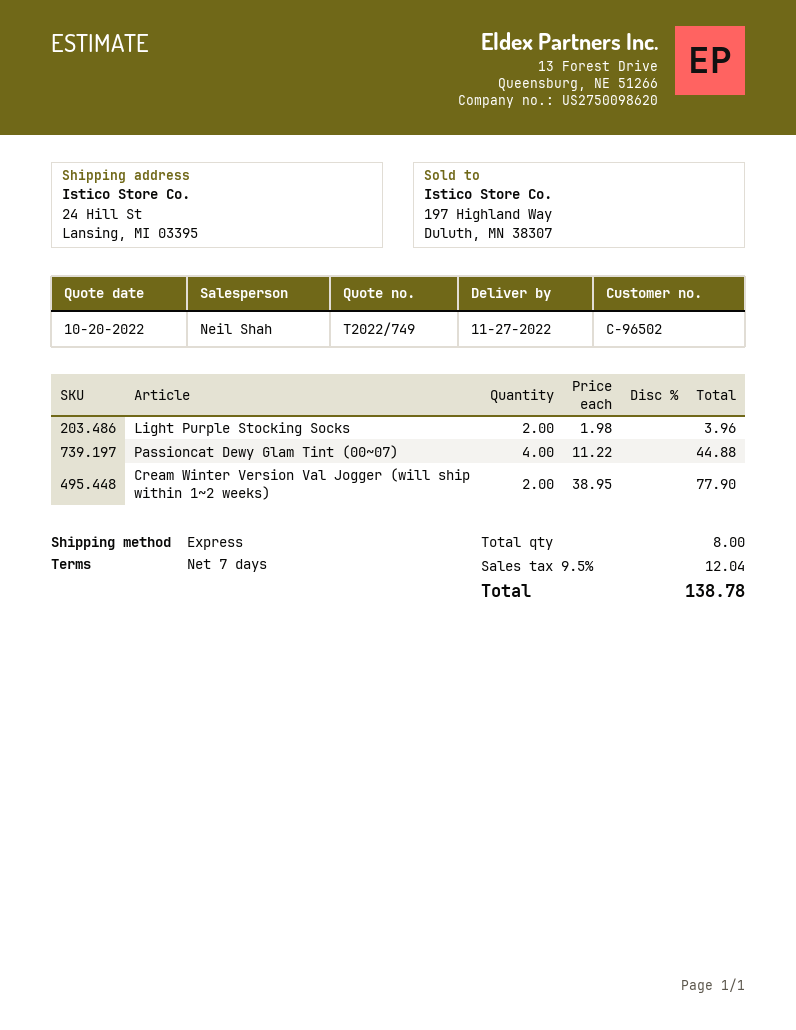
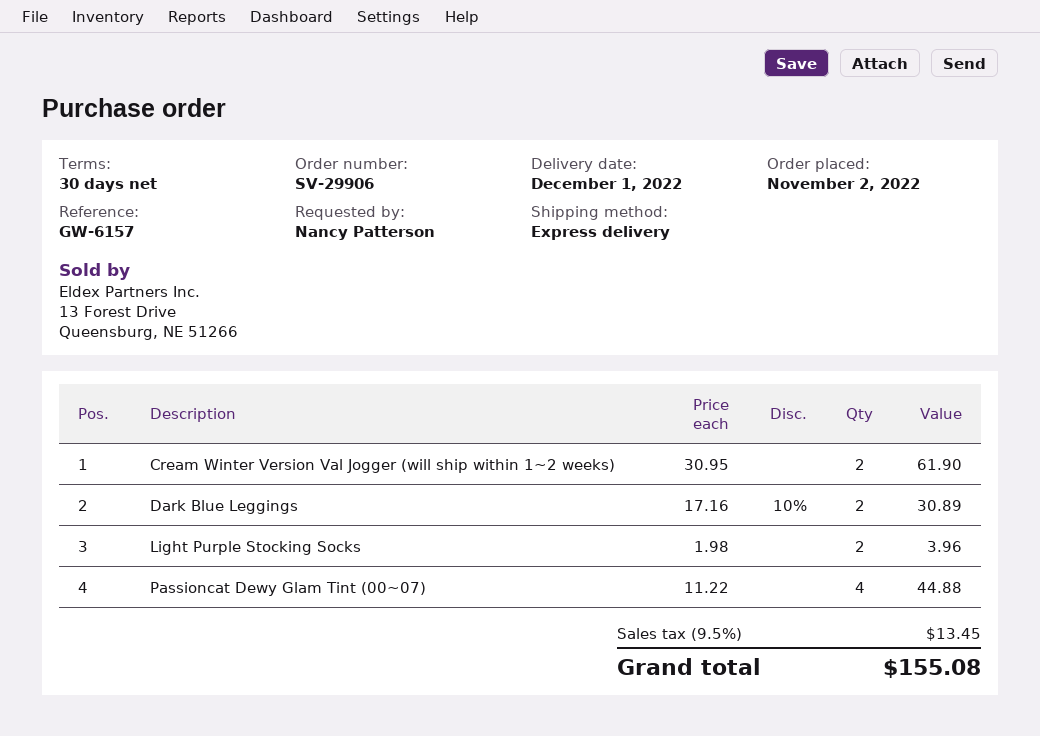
delivery date: 2022-11-27 -> 2022-12-01
payment terms: 7 days -> 30 days
Cream Winter Version Val Jogger (will ship within 1~2 weeks): 2 x 38.95 = 77.90 -> 2 x 30.95 = 61.90
Dark Blue Leggings: none -> 2 x 17.16 - 10% = 30.89
tax: 9.5% = 12.04 -> 9.5% = 13.45
total: 138.78 -> 155.08

